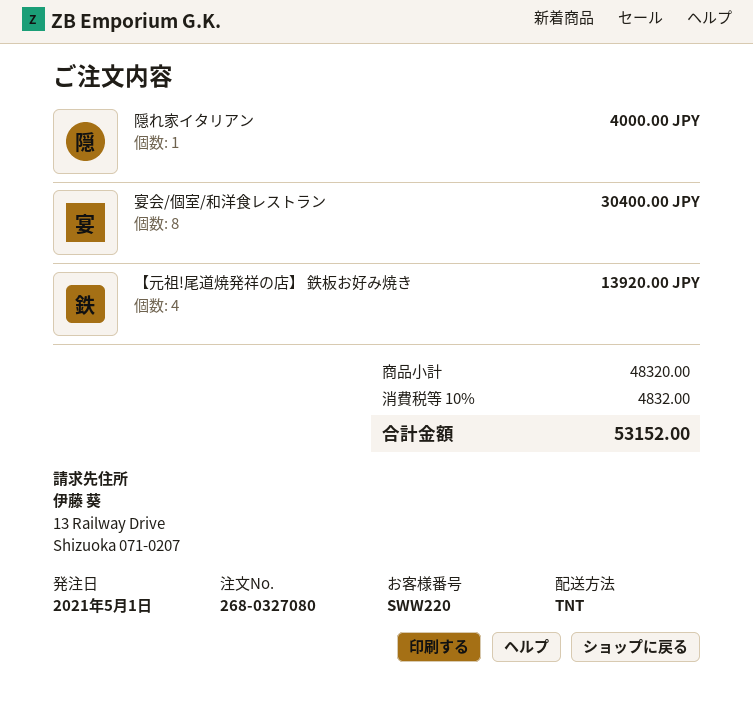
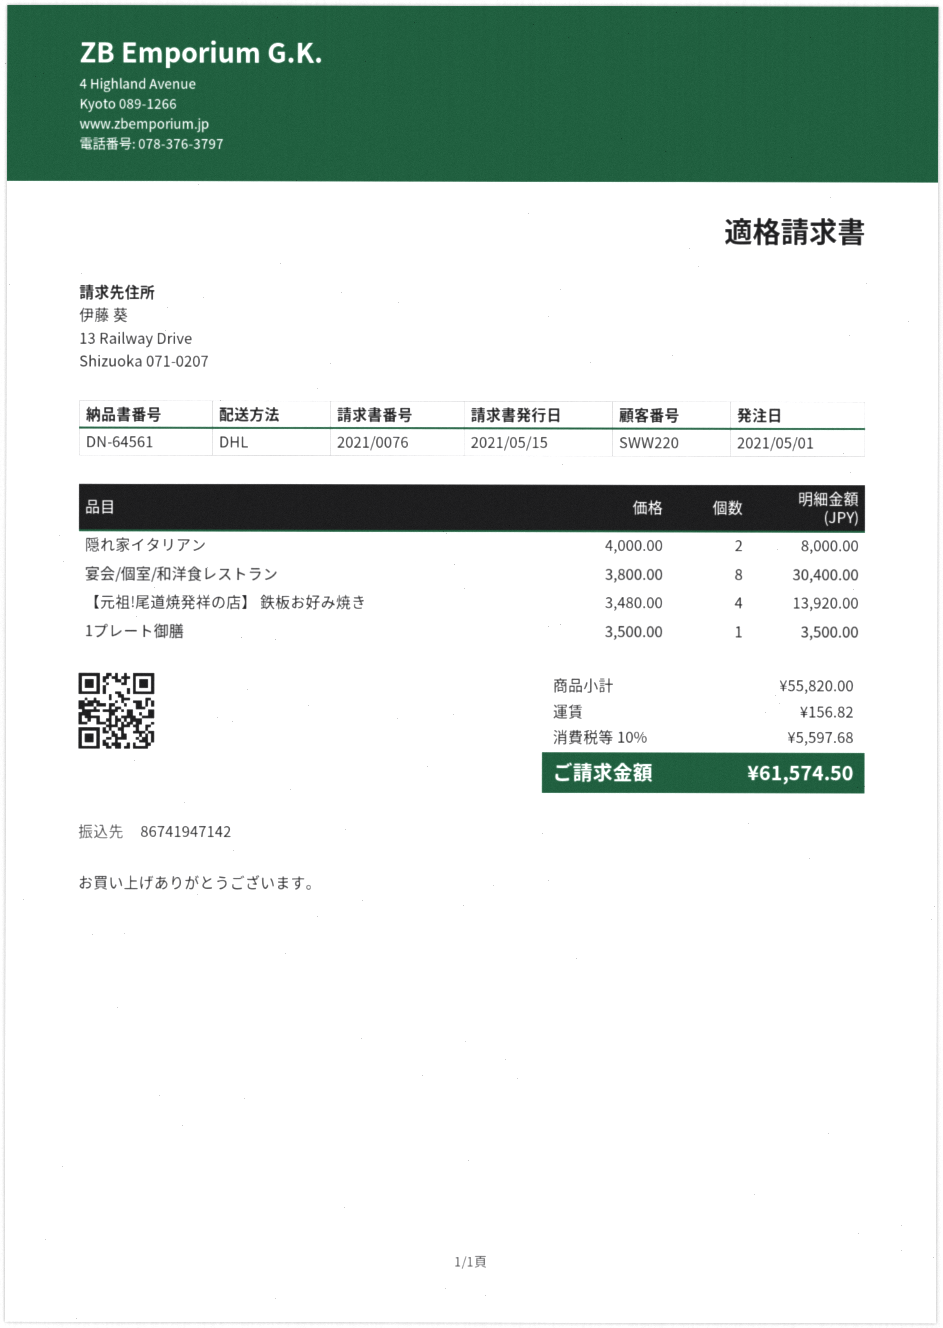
shipping method: TNT -> DHL
隠れ家イタリアン: 1 for 4000.00 -> 2 for 8000.00
1プレート御膳: none -> 1 for 3500.00
subtotal: 48320.00 -> 55820.00
shipping: none -> 156.82
tax: 10% = 4832.00 -> 10% = 5597.68
total: 53152.00 -> 61574.50

